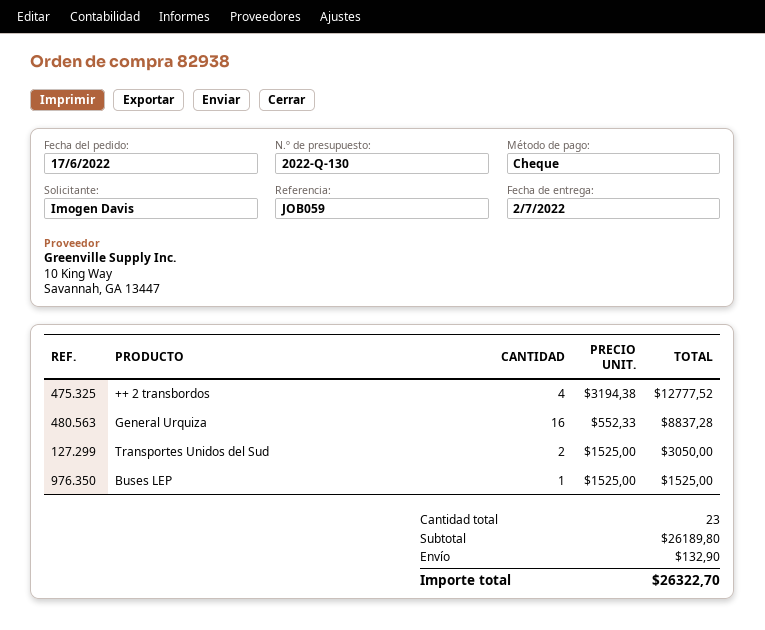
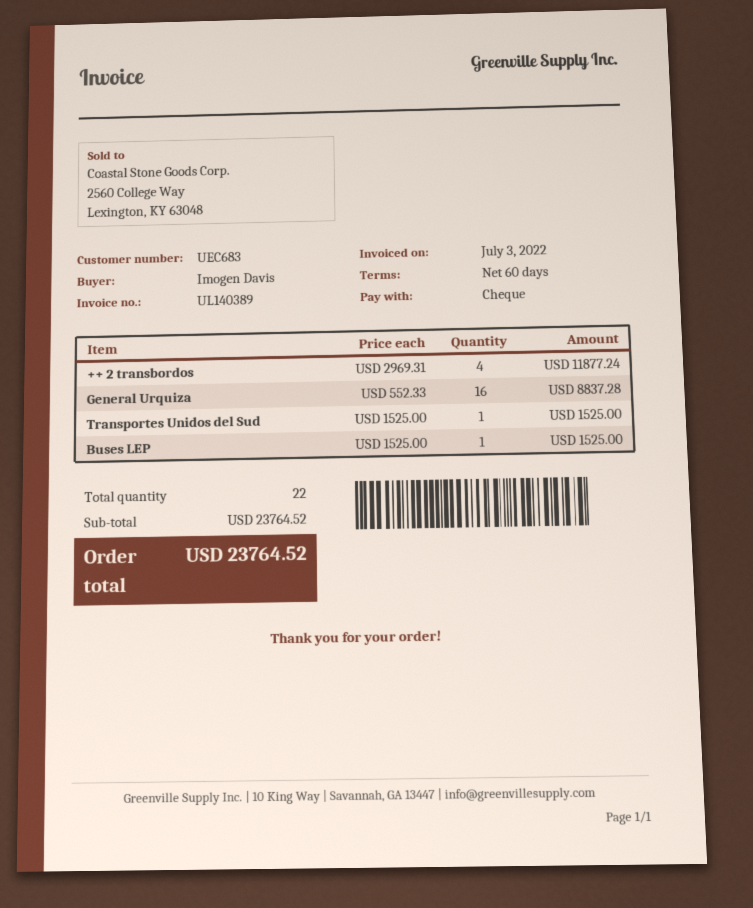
++ 2 transbordos: 4 x 3194.38 = 12777.52 -> 4 x 2969.31 = 11877.24
Transportes Unidos del Sud: 2 x 1525.00 = 3050.00 -> 1 x 1525.00 = 1525.00
total quantity: 23 -> 22
subtotal: 26189.80 -> 23764.52
shipping: 132.90 -> none
total: 26322.70 -> 23764.52

